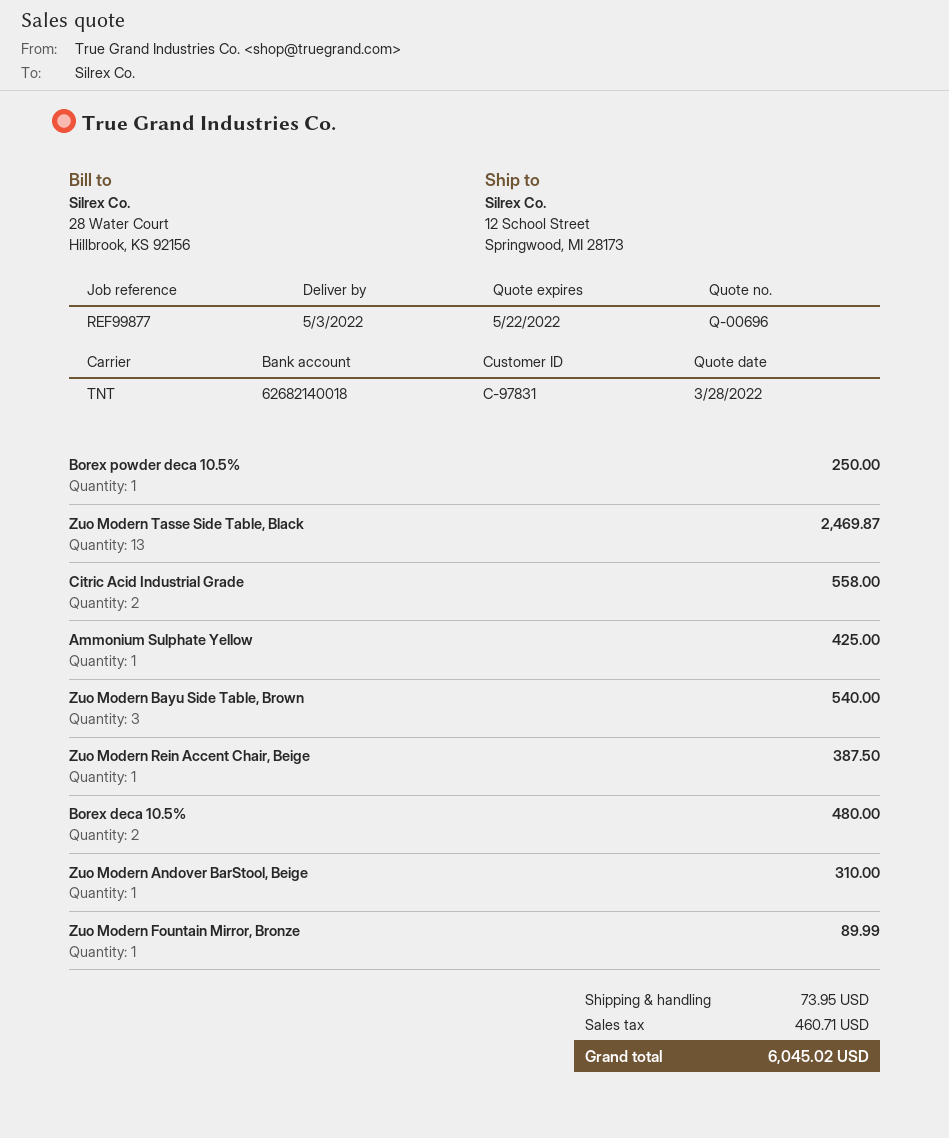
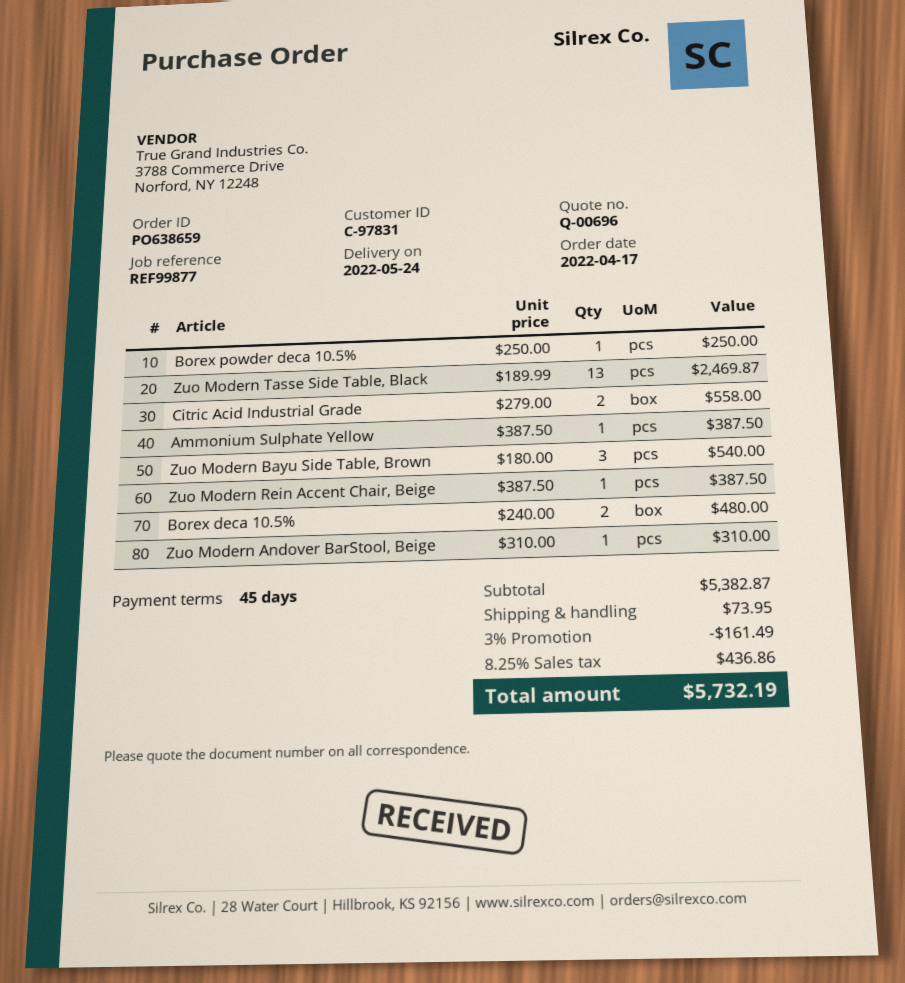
delivery date: 2022-05-03 -> 2022-05-24
Ammonium Sulphate Yellow: 1 for 425.00 -> 1 for 387.50
Zuo Modern Fountain Mirror, Bronze: 1 for 89.99 -> none
discount: none -> 3% = 161.49
tax: 460.71 -> 436.86
total: 6045.02 -> 5732.19

